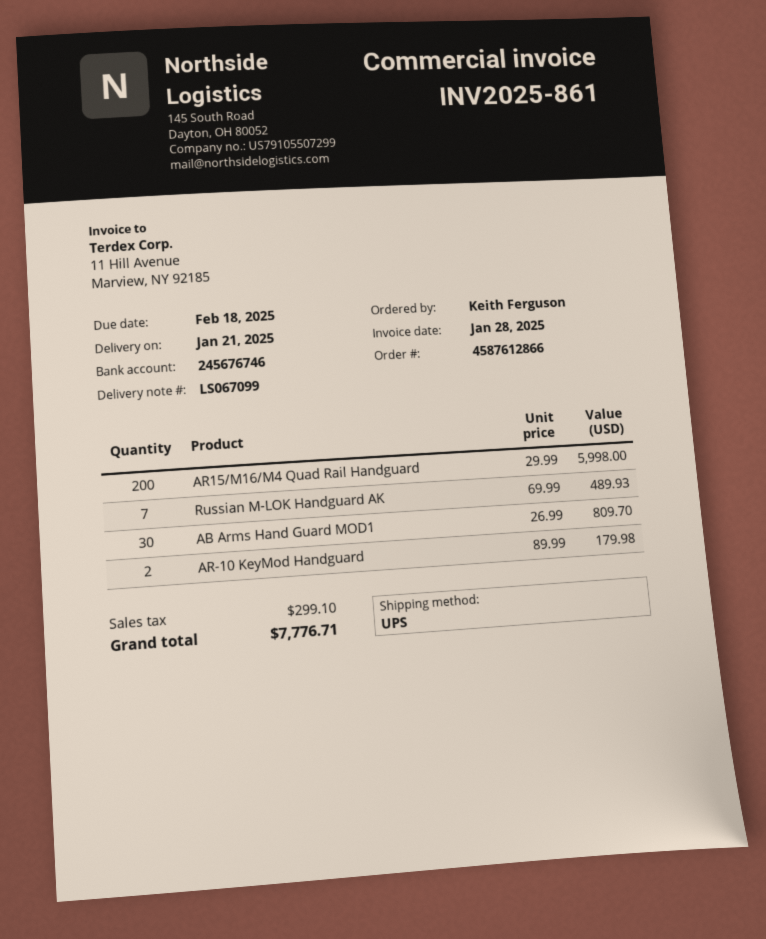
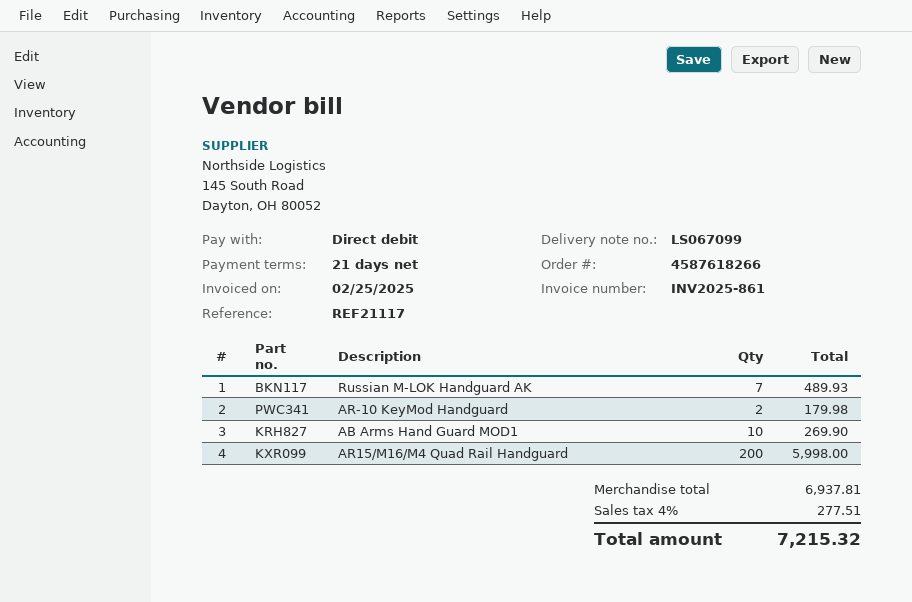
order number: 4587612866 -> 4587618266
invoice date: 2025-01-28 -> 2025-02-25
AB Arms Hand Guard MOD1: 30 for 809.70 -> 10 for 269.90
tax: 299.10 -> 277.51
total: 7776.71 -> 7215.32

